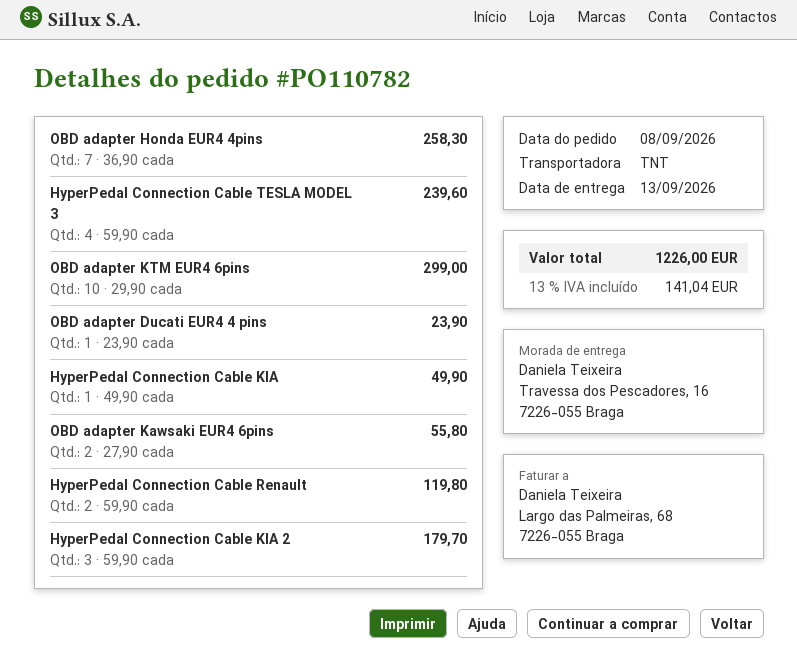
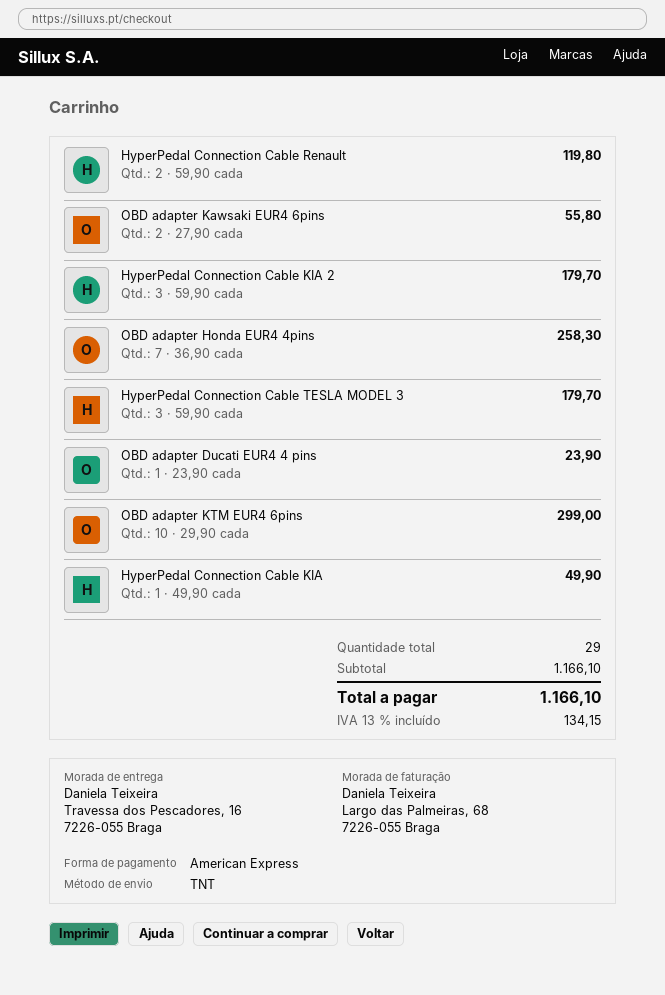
HyperPedal Connection Cable TESLA MODEL 3: 4 x 59.90 = 239.60 -> 3 x 59.90 = 179.70
tax: 13% = 141.04 -> 13% = 134.15
total: 1226.00 -> 1166.10

